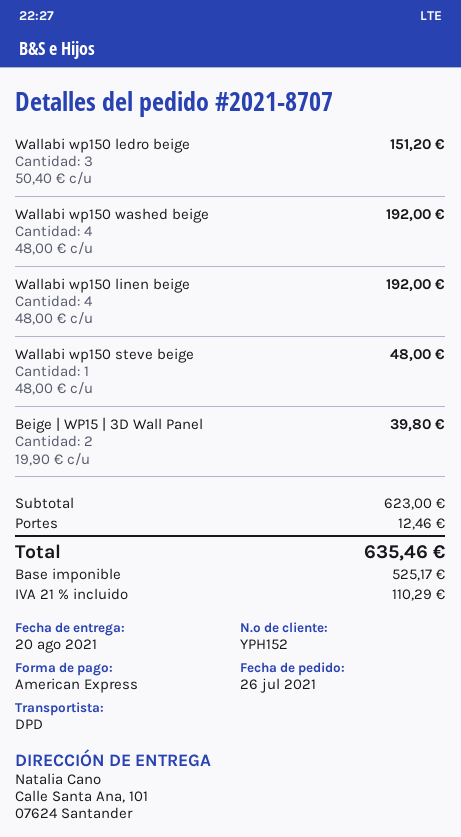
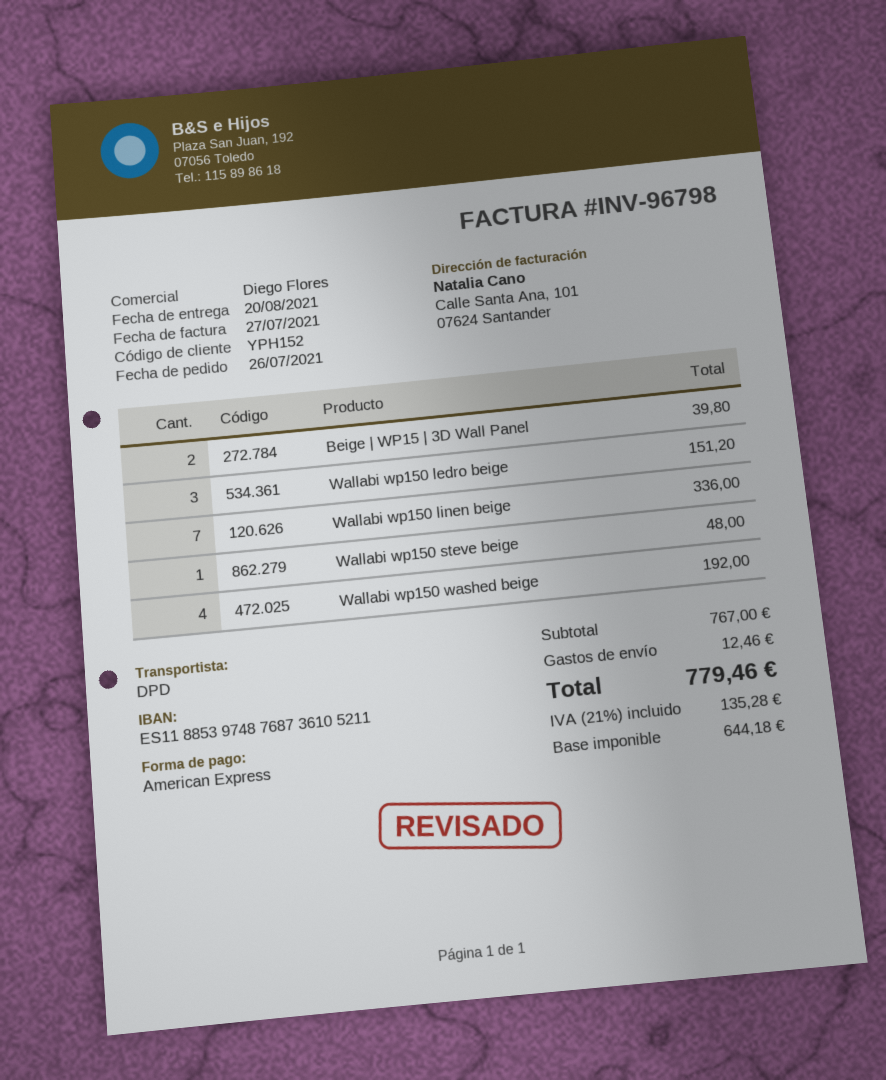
Wallabi wp150 linen beige: 4 for 192.00 -> 7 for 336.00
subtotal: 623.00 -> 767.00
net: 525.17 -> 644.18
tax: 21% = 110.29 -> 21% = 135.28
total: 635.46 -> 779.46

